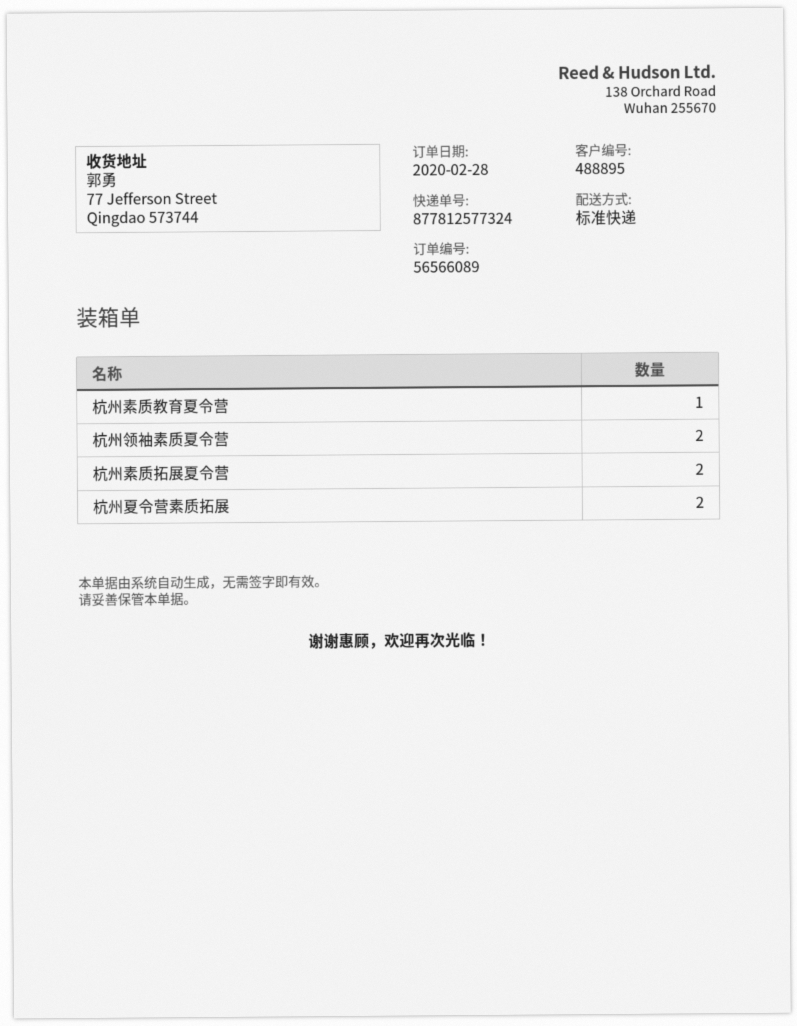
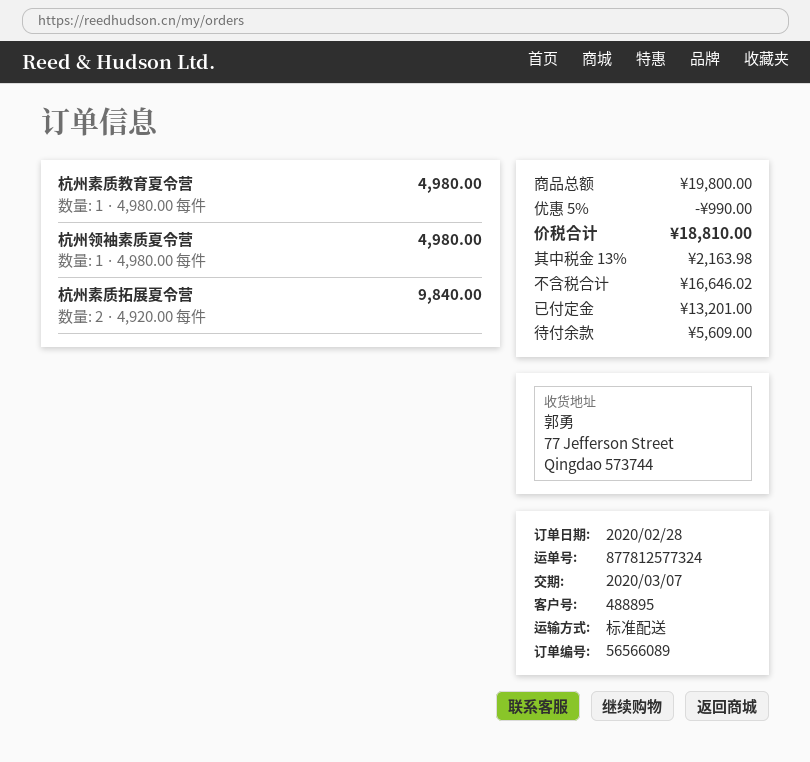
杭州领袖素质夏令营: 2 -> 1
杭州夏令营素质拓展: 2 -> none

